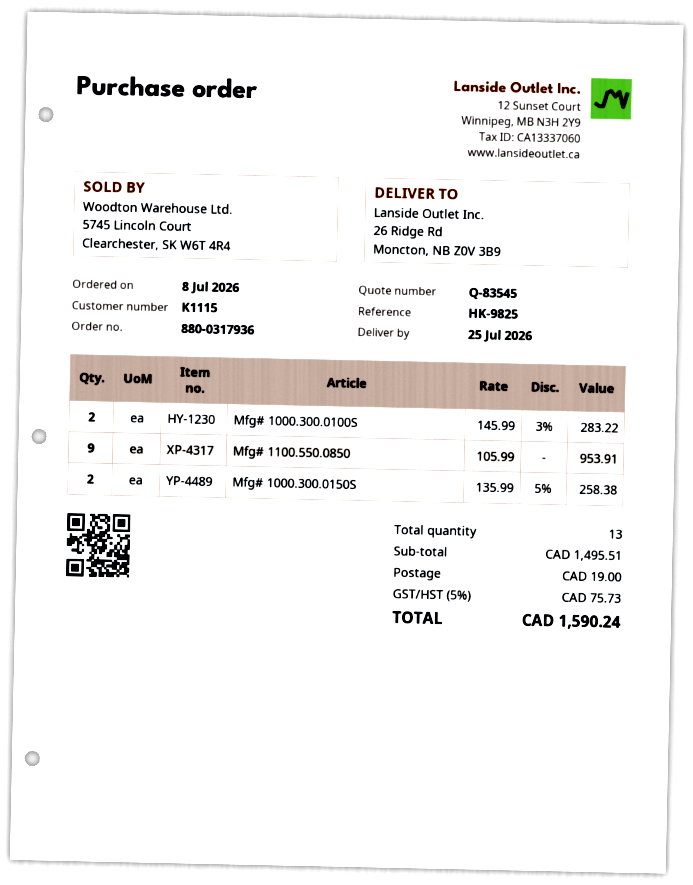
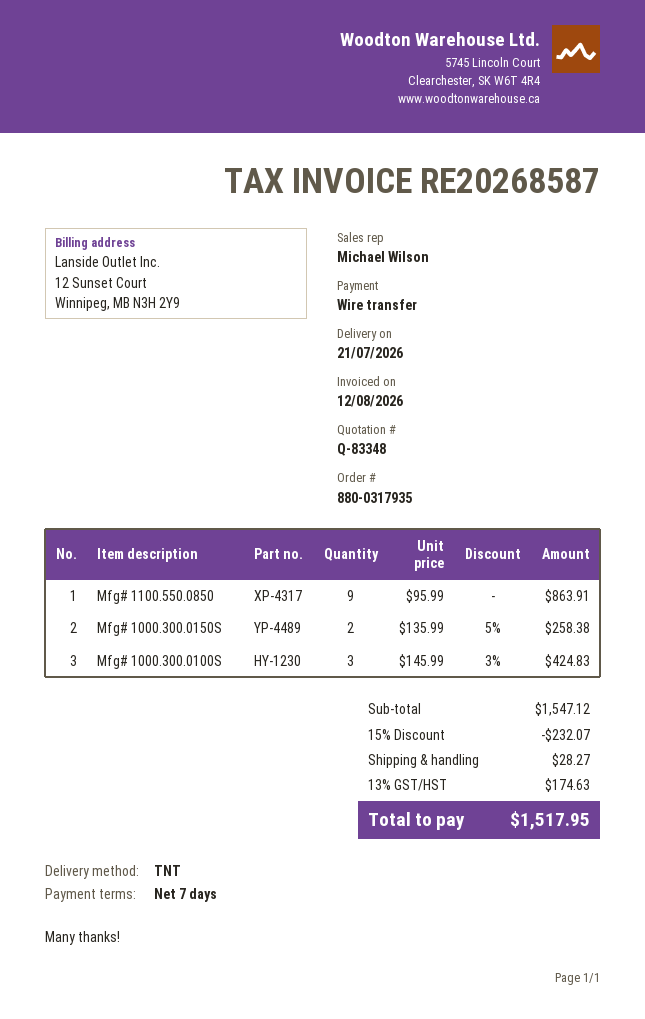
quote number: Q-83545 -> Q-83348
order number: 880-0317936 -> 880-0317935
delivery date: 2026-07-25 -> 2026-07-21
Mfg# 1000.300.0100S: 2 x 145.99 - 3% = 283.22 -> 3 x 145.99 - 3% = 424.83
Mfg# 1100.550.0850: 9 x 105.99 = 953.91 -> 9 x 95.99 = 863.91
subtotal: 1495.51 -> 1547.12
discount: none -> 15% = 232.07
shipping: 19.00 -> 28.27
tax: 5% = 75.73 -> 13% = 174.63
total: 1590.24 -> 1517.95

